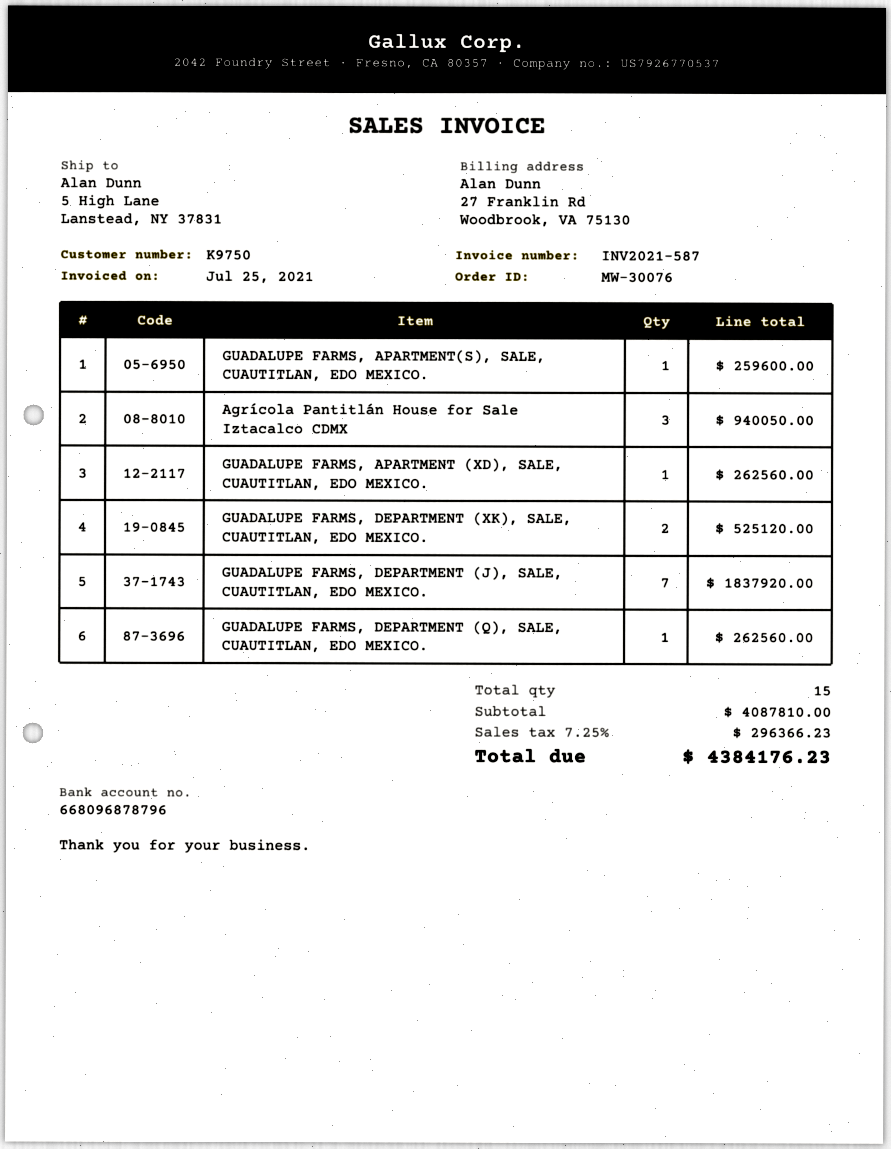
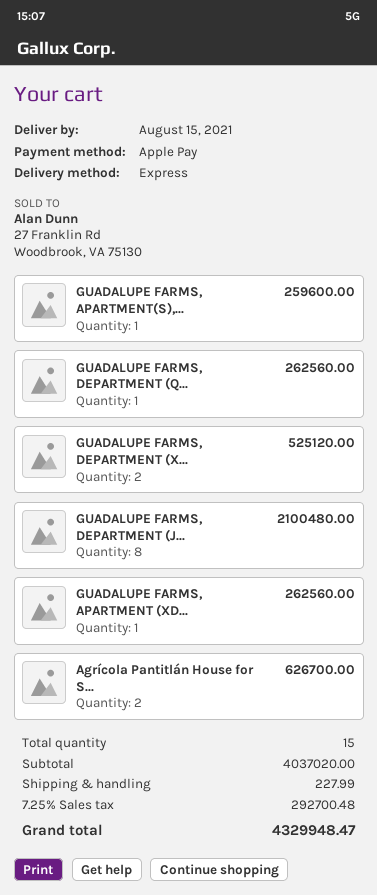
Agrícola Pantitlán House for Sale Iztacalco CDMX: 3 for 940050.00 -> 2 for 626700.00
GUADALUPE FARMS, DEPARTMENT (J), SALE, CUAUTITLAN, EDO MEXICO.: 7 for 1837920.00 -> 8 for 2100480.00
subtotal: 4087810.00 -> 4037020.00
shipping: none -> 227.99
tax: 7.25% = 296366.23 -> 7.25% = 292700.48
total: 4384176.23 -> 4329948.47

